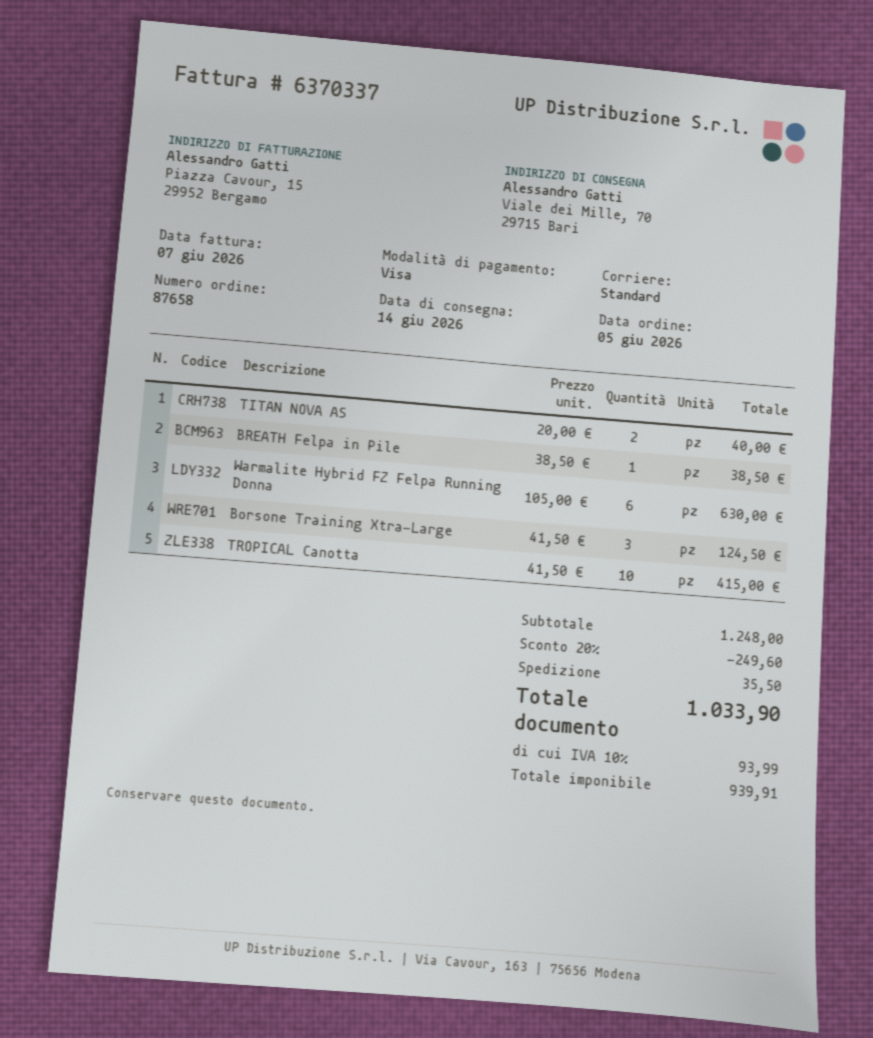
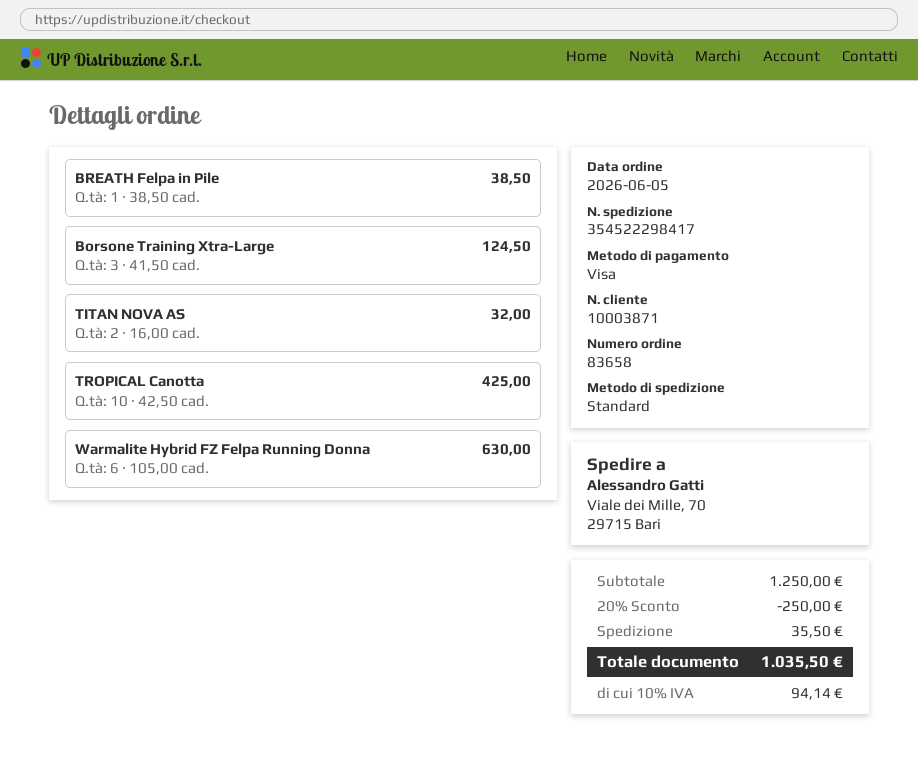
order number: 87658 -> 83658
TITAN NOVA AS: 2 x 20.00 = 40.00 -> 2 x 16.00 = 32.00
TROPICAL Canotta: 10 x 41.50 = 415.00 -> 10 x 42.50 = 425.00
subtotal: 1248.00 -> 1250.00
discount: 20% = 249.60 -> 20% = 250.00
tax: 10% = 93.99 -> 10% = 94.14
total: 1033.90 -> 1035.50

